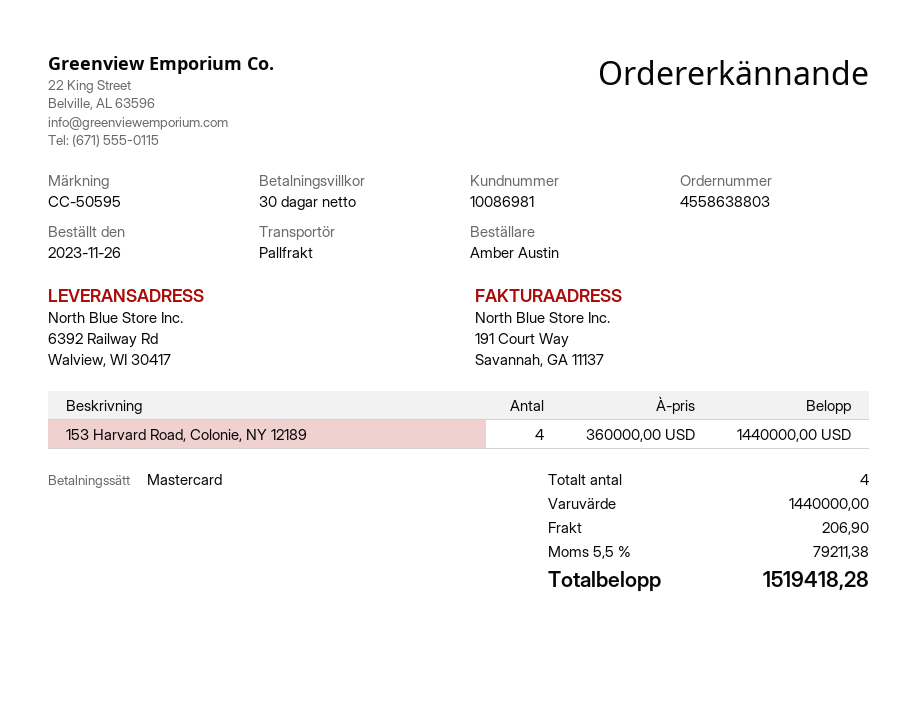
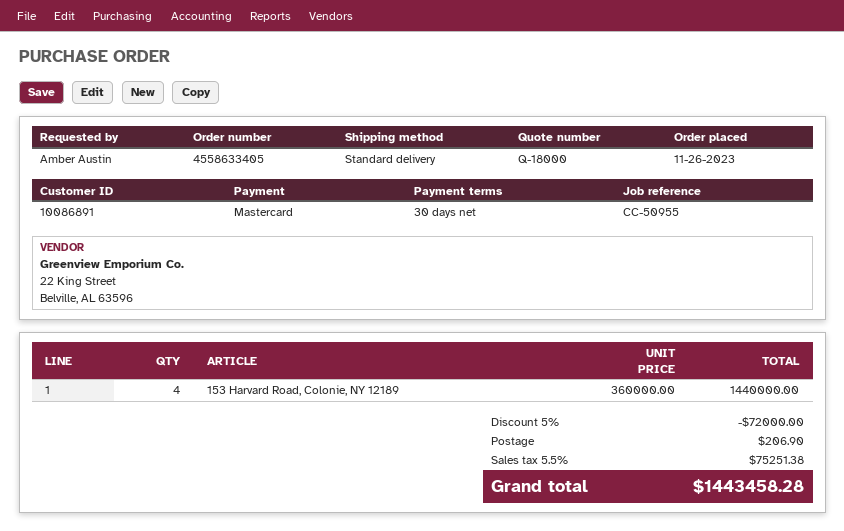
order number: 4558638803 -> 4558633405
customer number: 10086981 -> 10086891
reference: CC-50595 -> CC-50955
shipping method: pallet freight -> standard
discount: none -> 5% = 72000.00
tax: 5.5% = 79211.38 -> 5.5% = 75251.38
total: 1519418.28 -> 1443458.28

